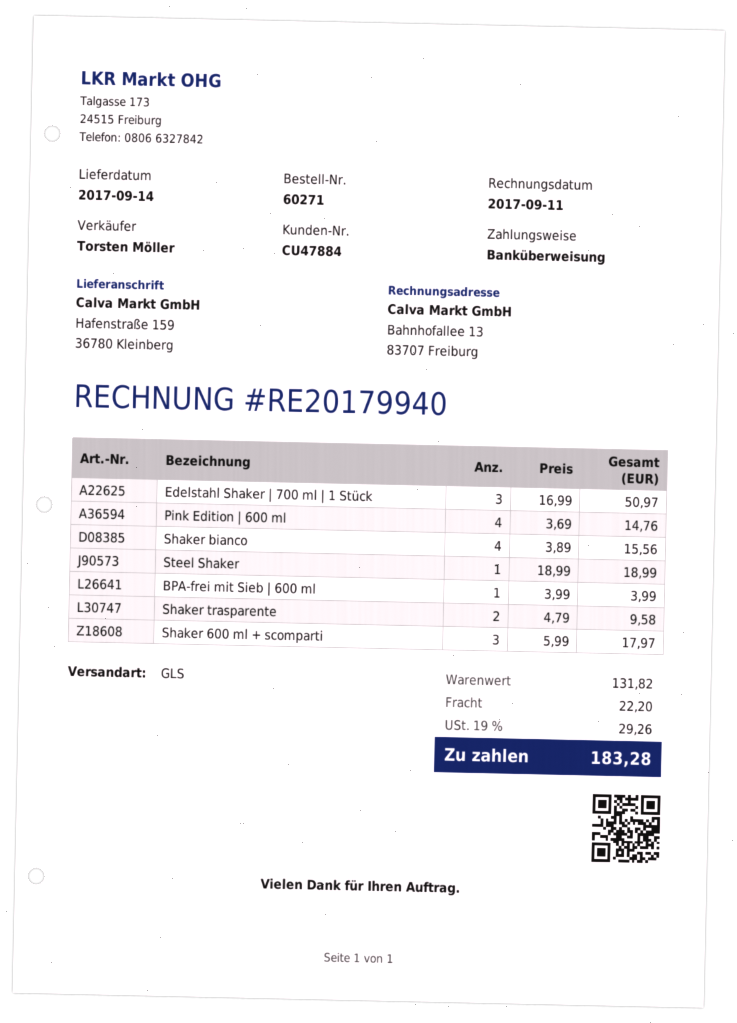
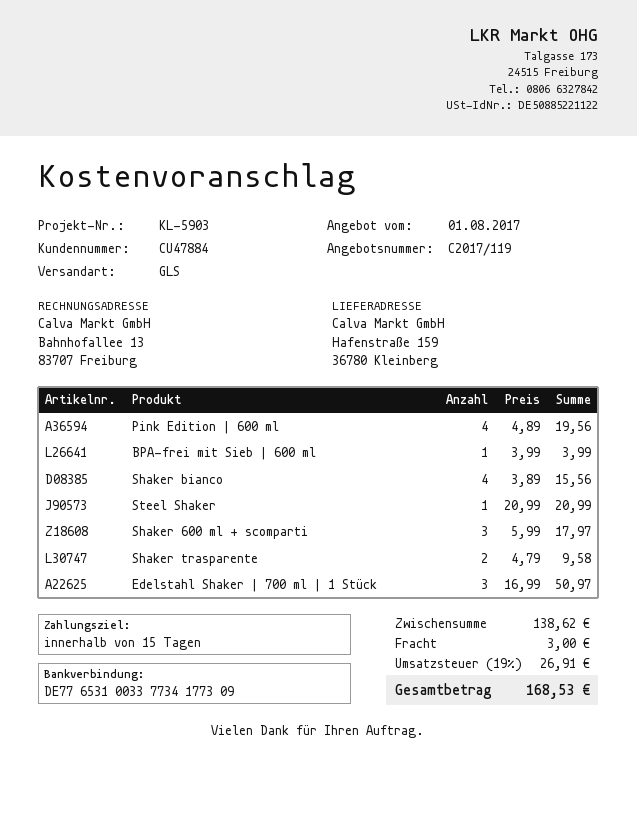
Pink Edition | 600 ml: 4 x 3.69 = 14.76 -> 4 x 4.89 = 19.56
Steel Shaker: 1 x 18.99 = 18.99 -> 1 x 20.99 = 20.99
subtotal: 131.82 -> 138.62
shipping: 22.20 -> 3.00
tax: 19% = 29.26 -> 19% = 26.91
total: 183.28 -> 168.53

